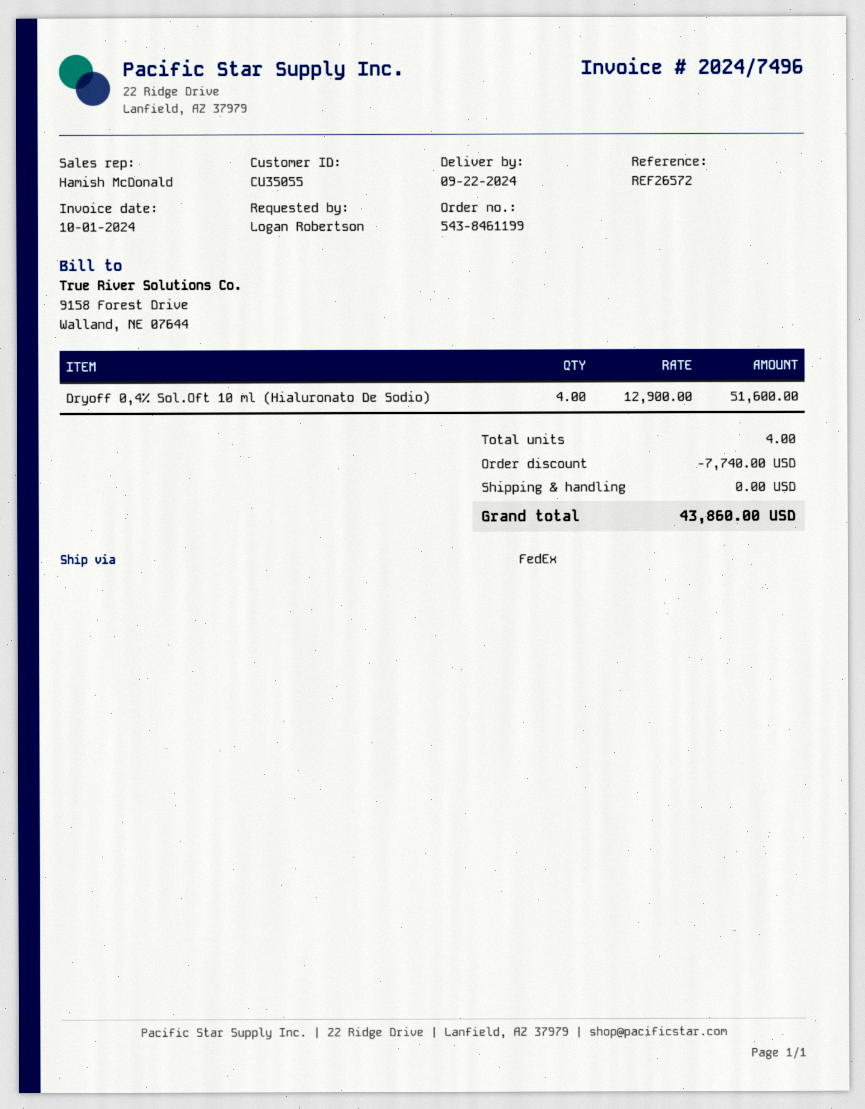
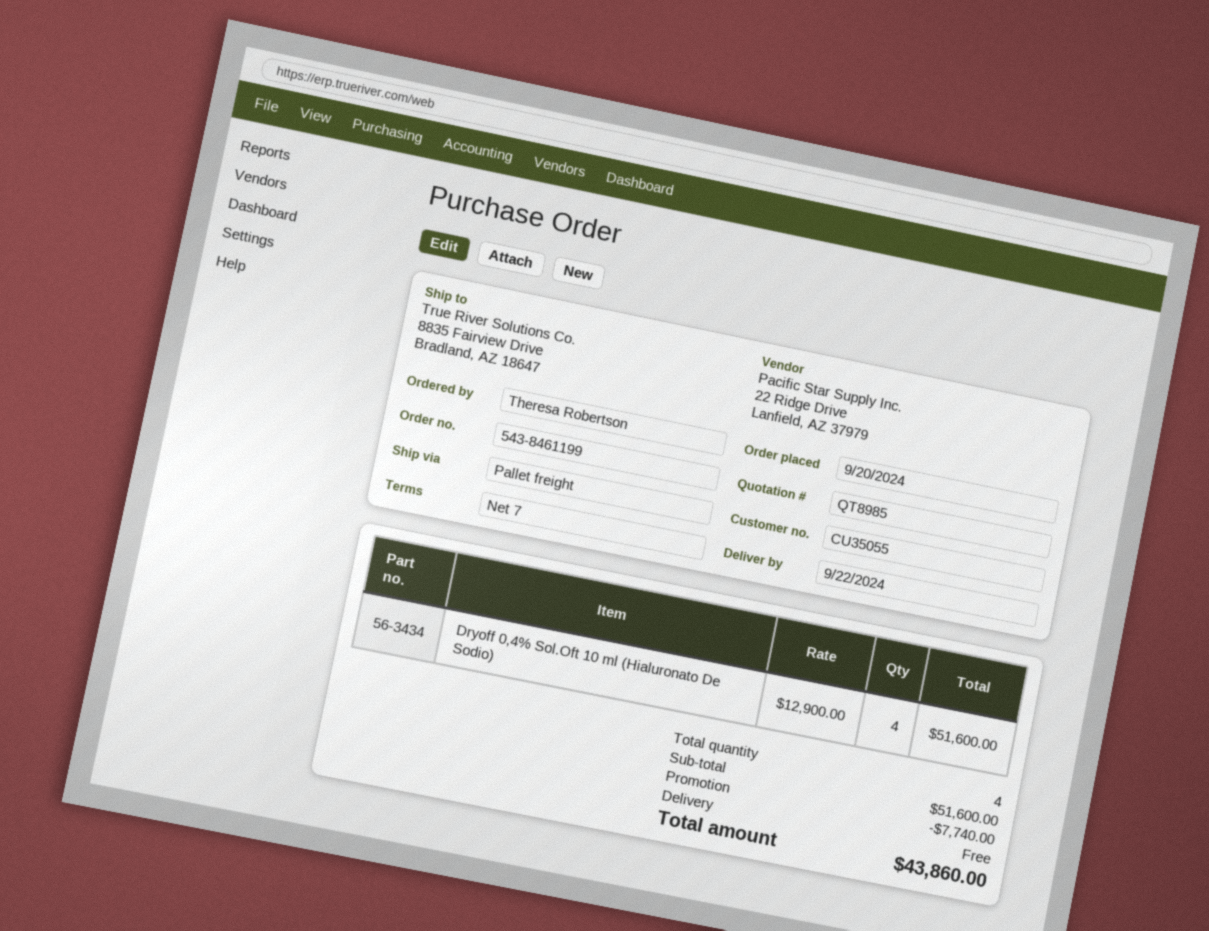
ordered by: Logan Robertson -> Theresa Robertson
shipping method: FedEx -> pallet freight

